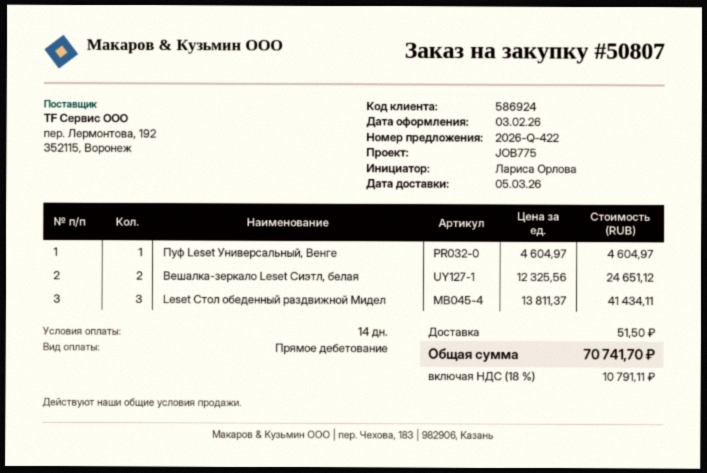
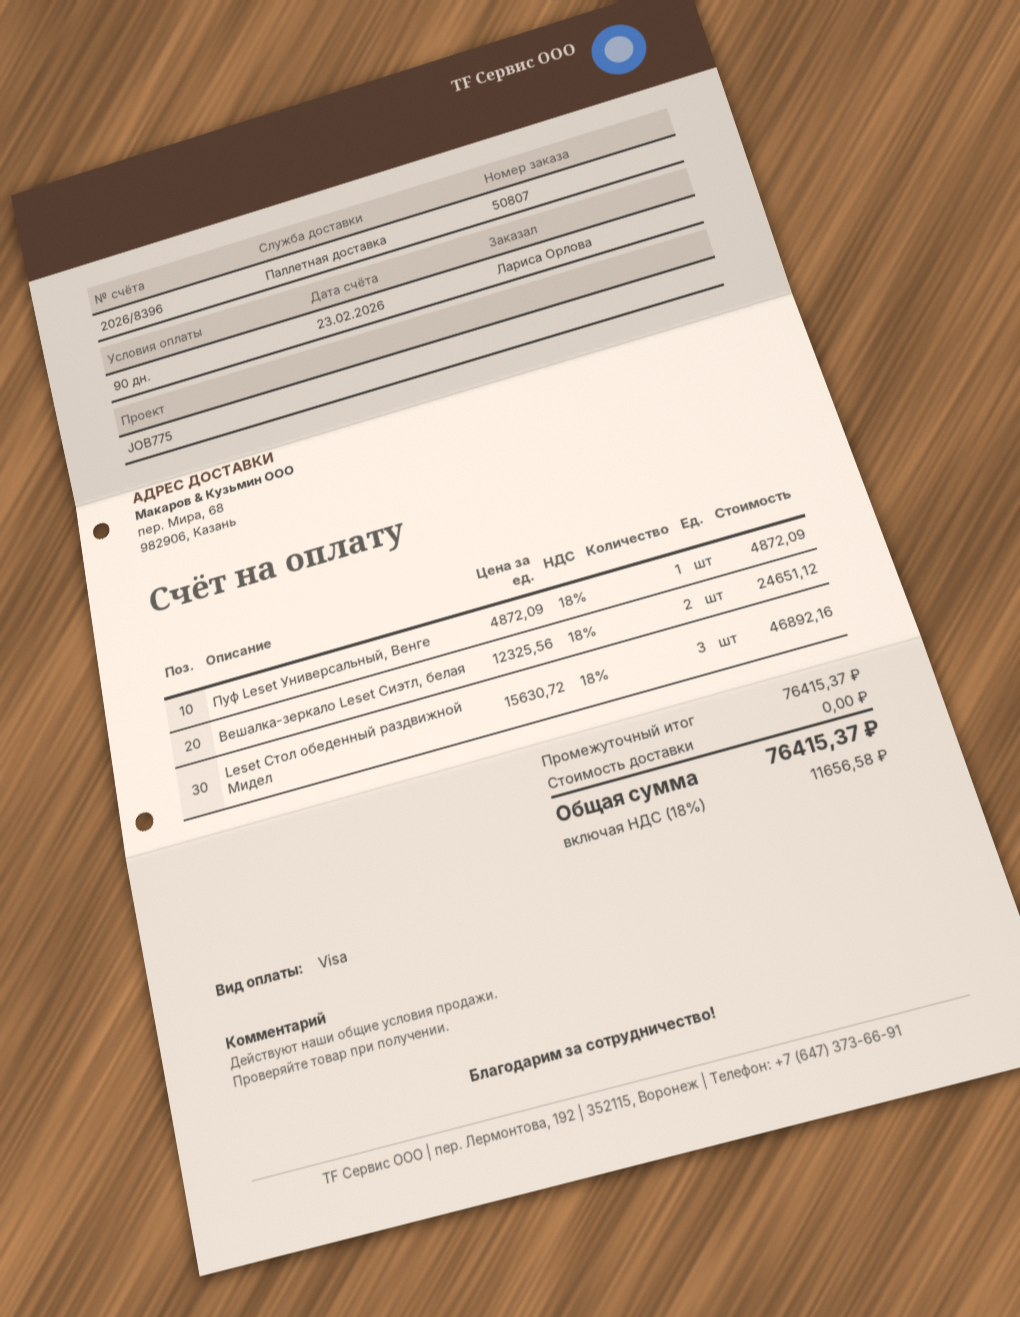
payment terms: 14 days -> 90 days
payment method: direct debit -> Visa
Пуф Leset Универсальный, Венге: 1 x 4604.97 = 4604.97 -> 1 x 4872.09 = 4872.09
Leset Стол обеденный раздвижной Мидел: 3 x 13811.37 = 41434.11 -> 3 x 15630.72 = 46892.16
shipping: 51.50 -> 0.00
tax: 18% = 10791.11 -> 18% = 11656.58
total: 70741.70 -> 76415.37

